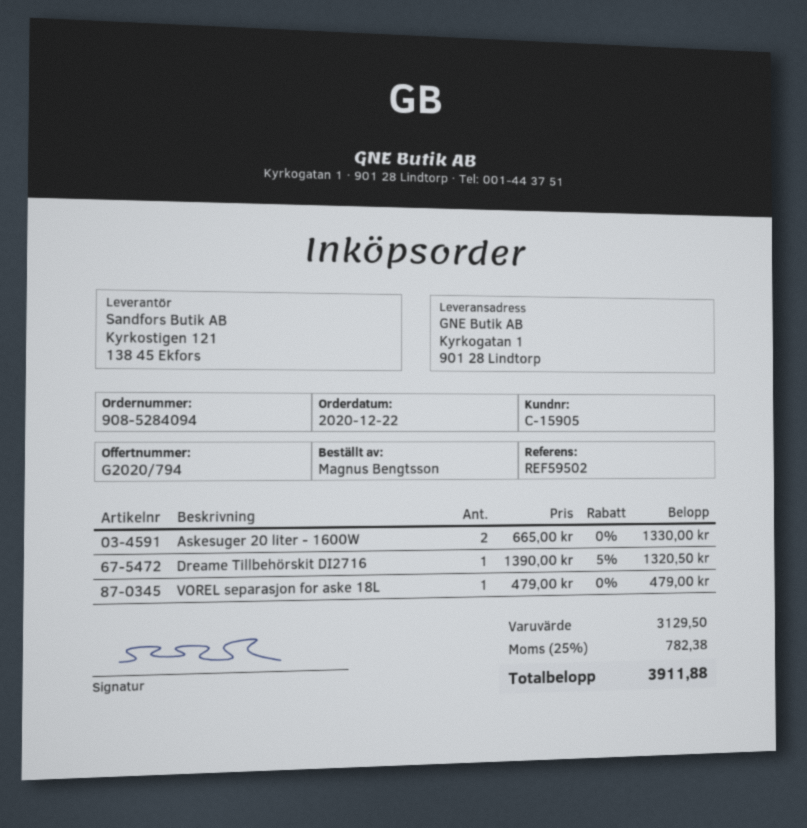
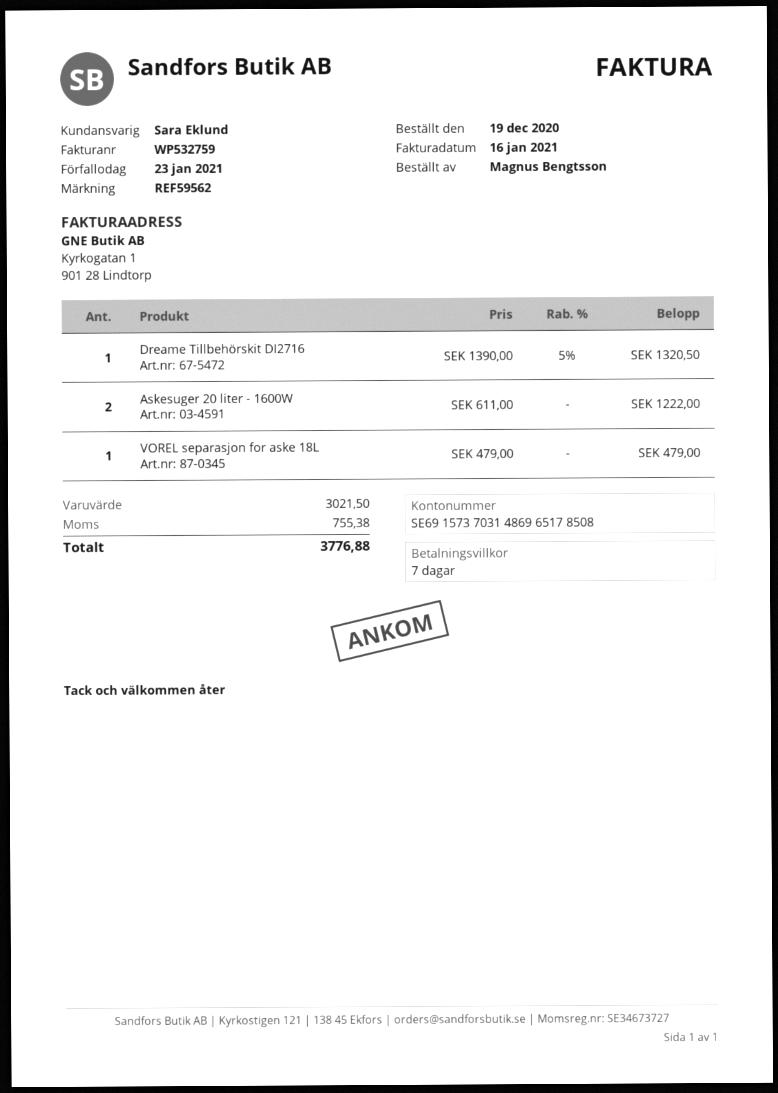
order date: 2020-12-22 -> 2020-12-19
reference: REF59502 -> REF59562
Askesuger 20 liter - 1600W: 2 x 665.00 = 1330.00 -> 2 x 611.00 = 1222.00
subtotal: 3129.50 -> 3021.50
tax: 782.38 -> 755.38
total: 3911.88 -> 3776.88

